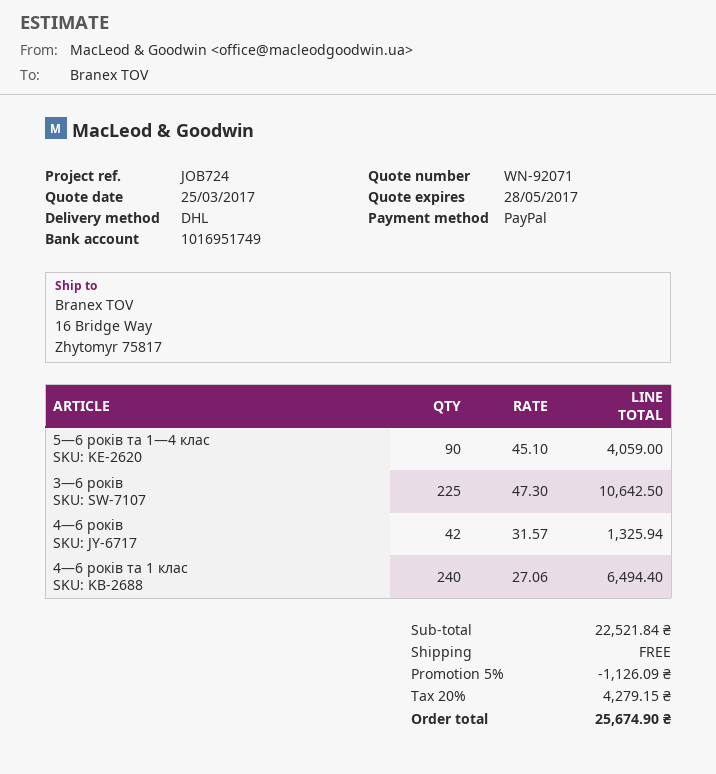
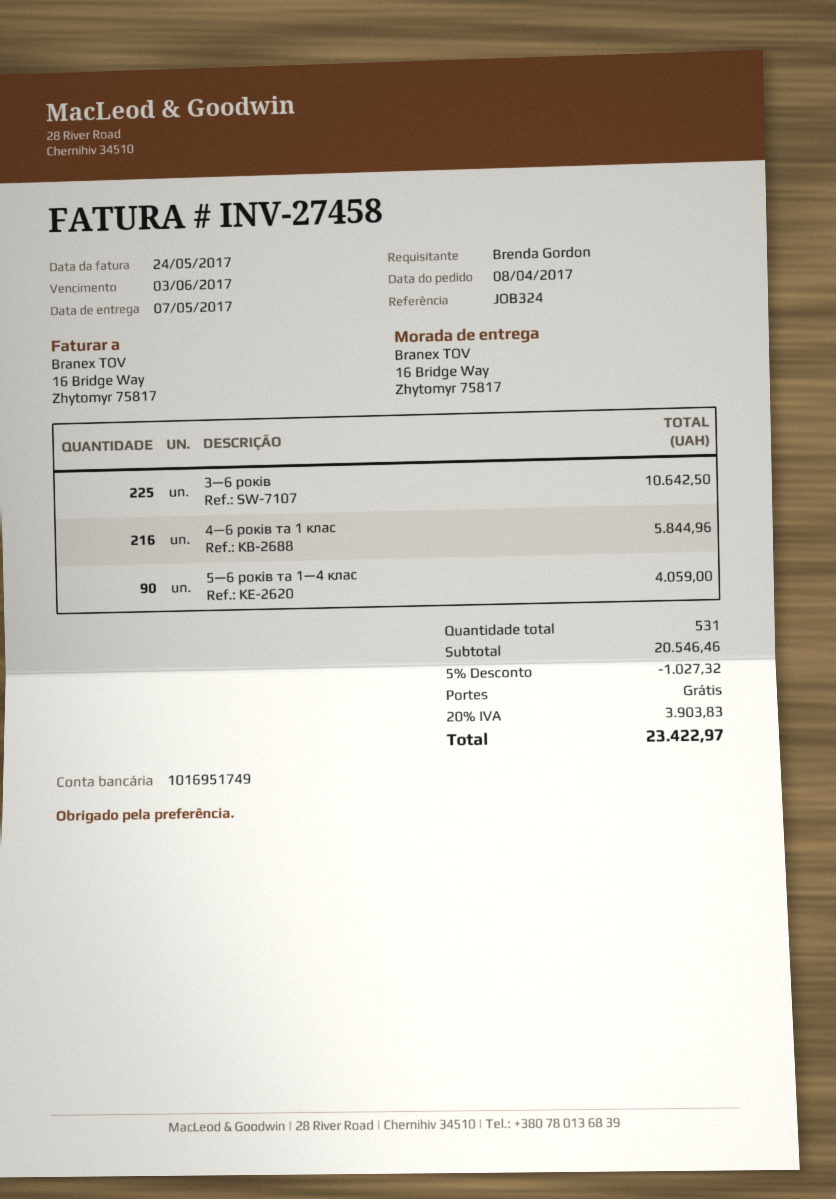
reference: JOB724 -> JOB324
4—6 років: 42 for 1325.94 -> none
4—6 років та 1 клас: 240 for 6494.40 -> 216 for 5844.96
subtotal: 22521.84 -> 20546.46
discount: 5% = 1126.09 -> 5% = 1027.32
tax: 20% = 4279.15 -> 20% = 3903.83
total: 25674.90 -> 23422.97

